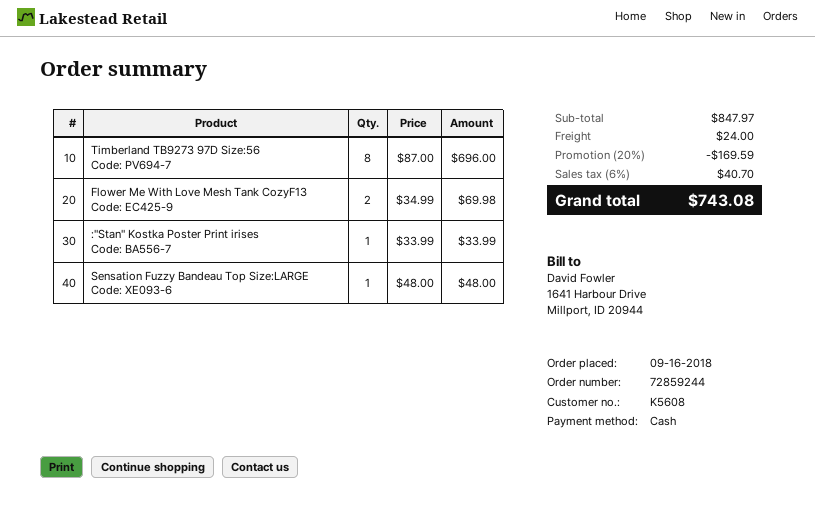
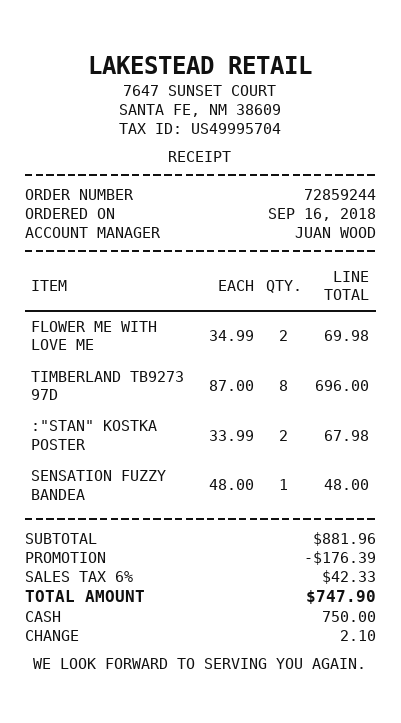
:"Stan" Kostka Poster Print irises: 1 x 33.99 = 33.99 -> 2 x 33.99 = 67.98
subtotal: 847.97 -> 881.96
discount: 169.59 -> 176.39
shipping: 24.00 -> none
tax: 6% = 40.70 -> 6% = 42.33
total: 743.08 -> 747.90

